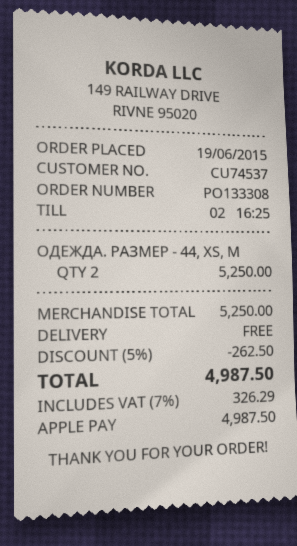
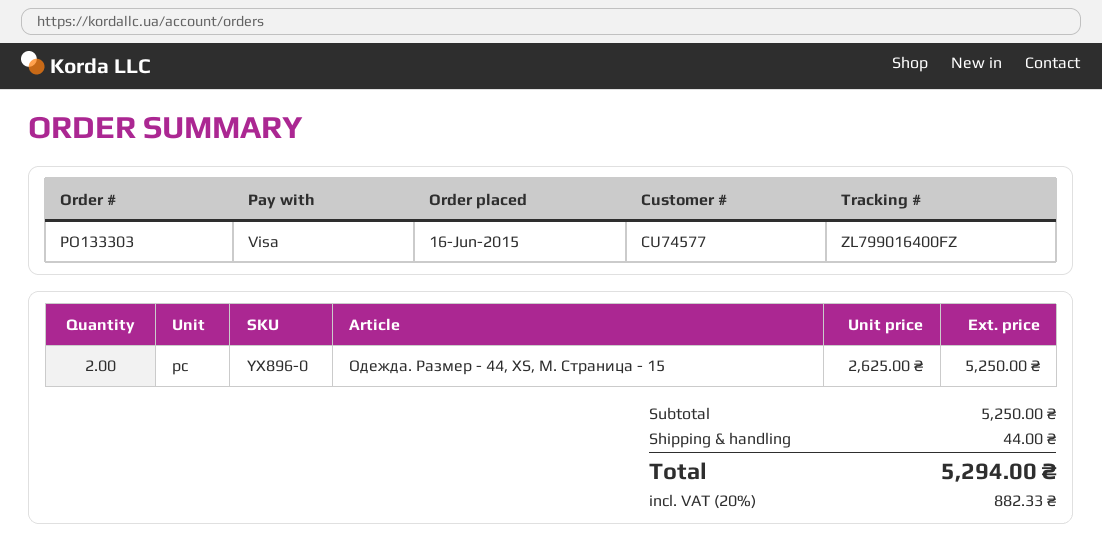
order number: PO133308 -> PO133303
order date: 2015-06-19 -> 2015-06-16
customer number: CU74537 -> CU74577
payment method: Apple Pay -> Visa
discount: 5% = 262.50 -> none
shipping: 0.00 -> 44.00
tax: 7% = 326.29 -> 20% = 882.33
total: 4987.50 -> 5294.00

